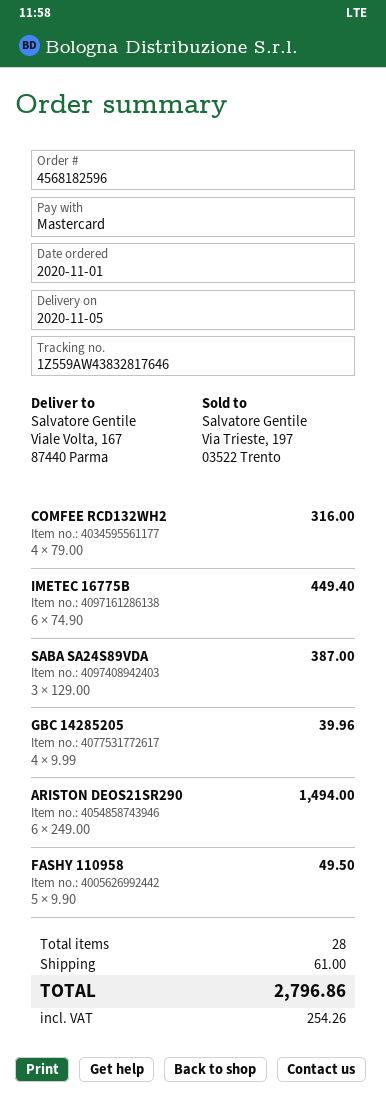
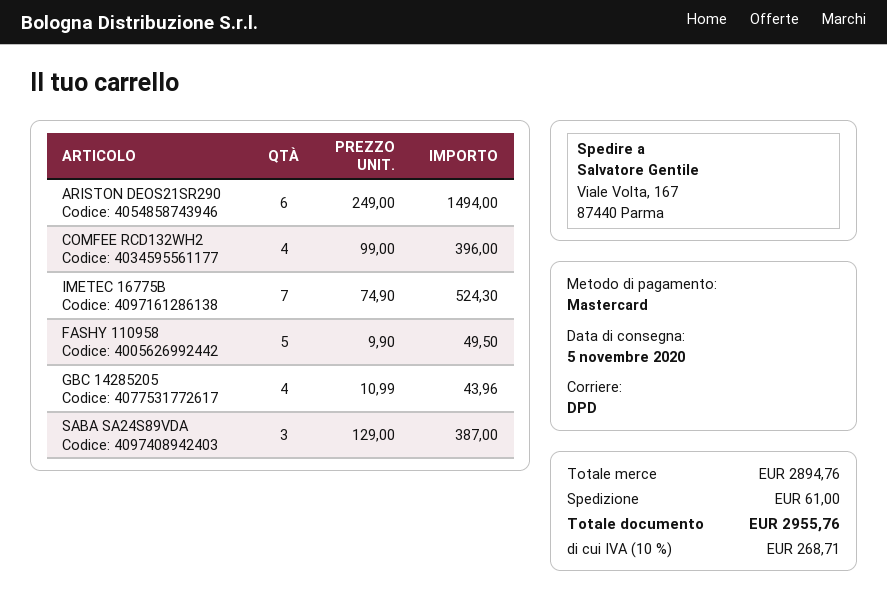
COMFEE RCD132WH2: 4 x 79.00 = 316.00 -> 4 x 99.00 = 396.00
IMETEC 16775B: 6 x 74.90 = 449.40 -> 7 x 74.90 = 524.30
GBC 14285205: 4 x 9.99 = 39.96 -> 4 x 10.99 = 43.96
tax: 254.26 -> 268.71
total: 2796.86 -> 2955.76

